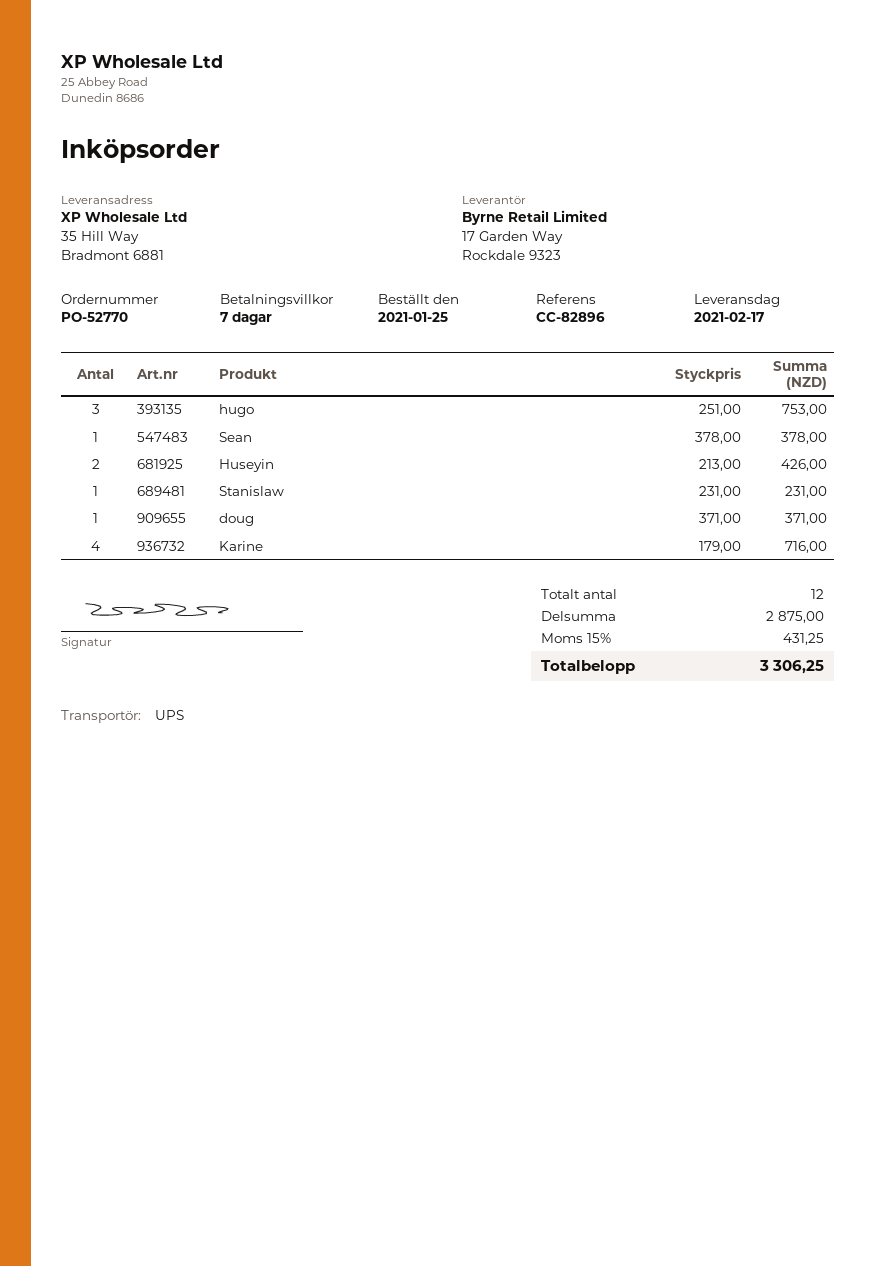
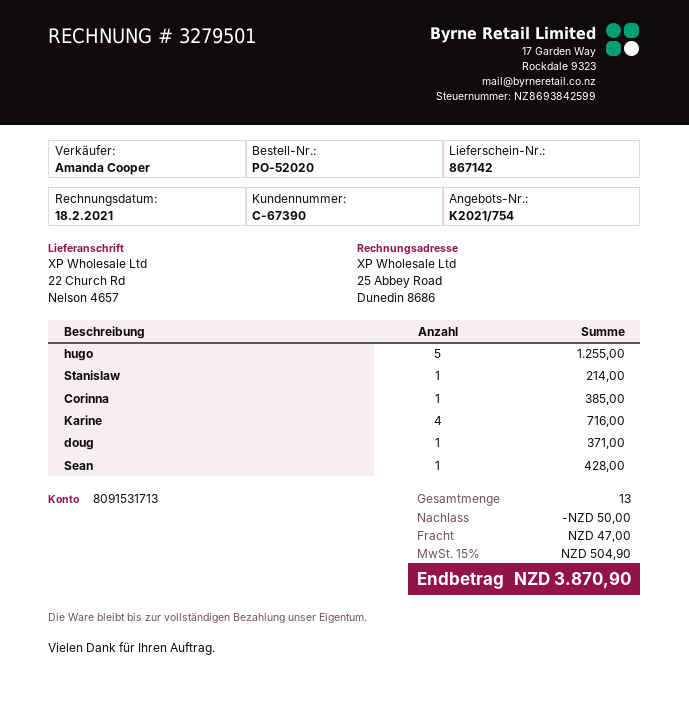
order number: PO-52770 -> PO-52020
ship to: 35 Hill Way, Bradmont 6881 -> 22 Church Rd, Nelson 4657
hugo: 3 for 753.00 -> 5 for 1255.00
Sean: 1 for 378.00 -> 1 for 428.00
Huseyin: 2 for 426.00 -> none
Stanislaw: 1 for 231.00 -> 1 for 214.00
Corinna: none -> 1 for 385.00
total quantity: 12 -> 13
discount: none -> 50.00
shipping: none -> 47.00
tax: 15% = 431.25 -> 15% = 504.90
total: 3306.25 -> 3870.90

